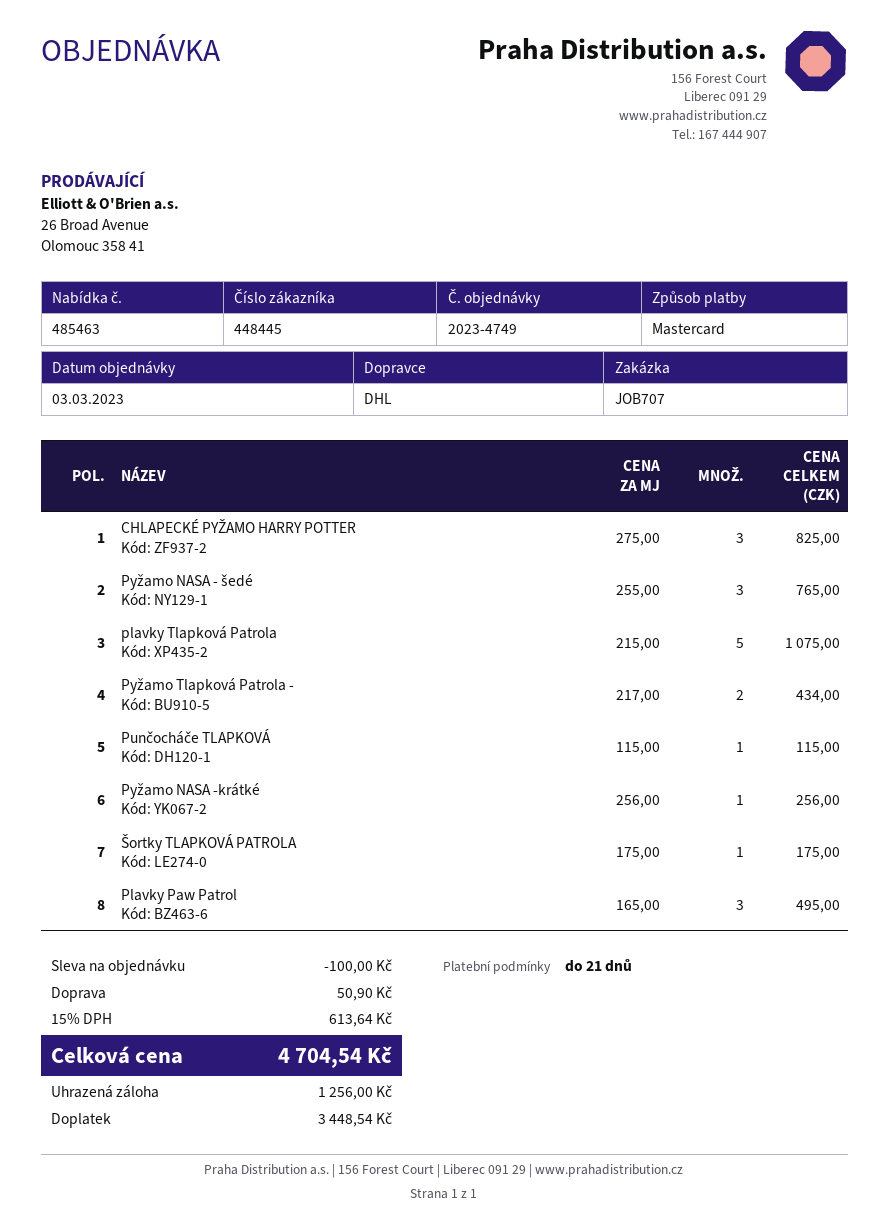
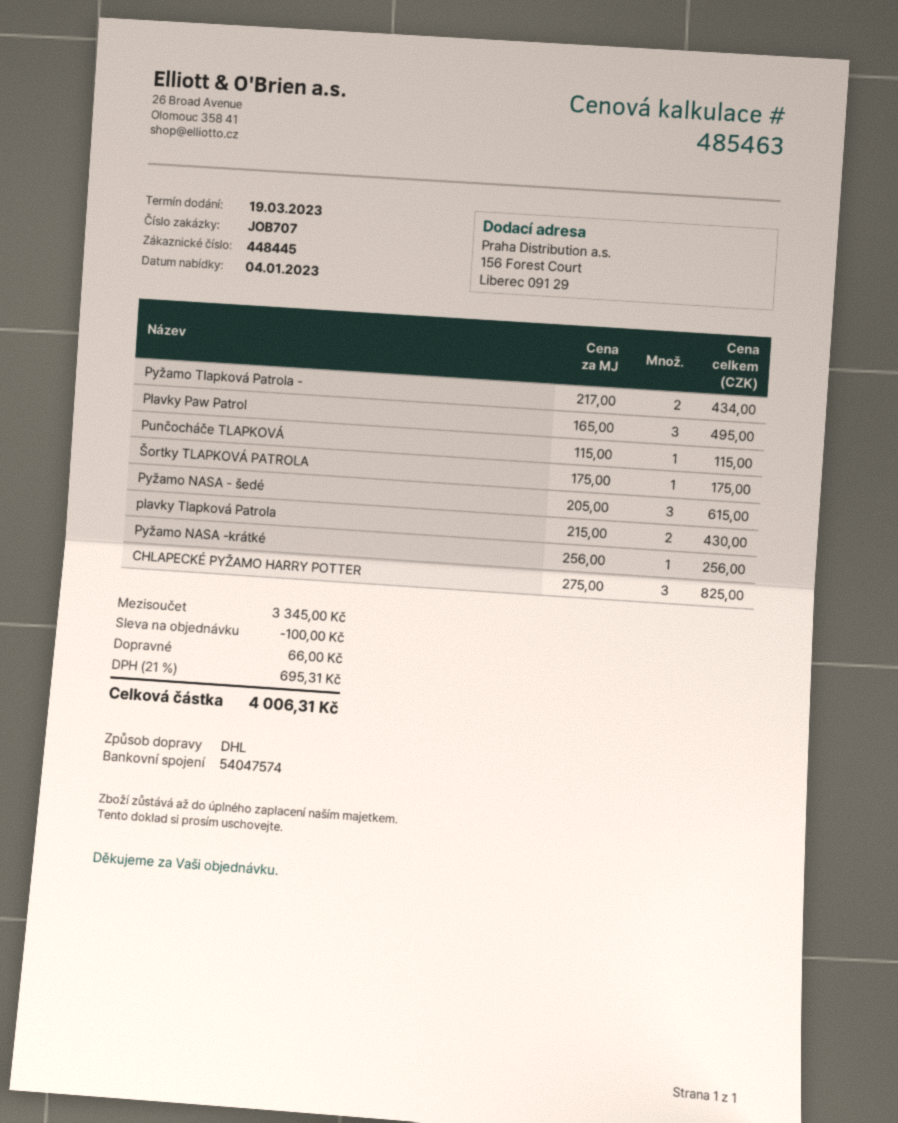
Pyžamo NASA - šedé: 3 x 255.00 = 765.00 -> 3 x 205.00 = 615.00
plavky Tlapková Patrola: 5 x 215.00 = 1075.00 -> 2 x 215.00 = 430.00
shipping: 50.90 -> 66.00
tax: 15% = 613.64 -> 21% = 695.31
total: 4704.54 -> 4006.31

